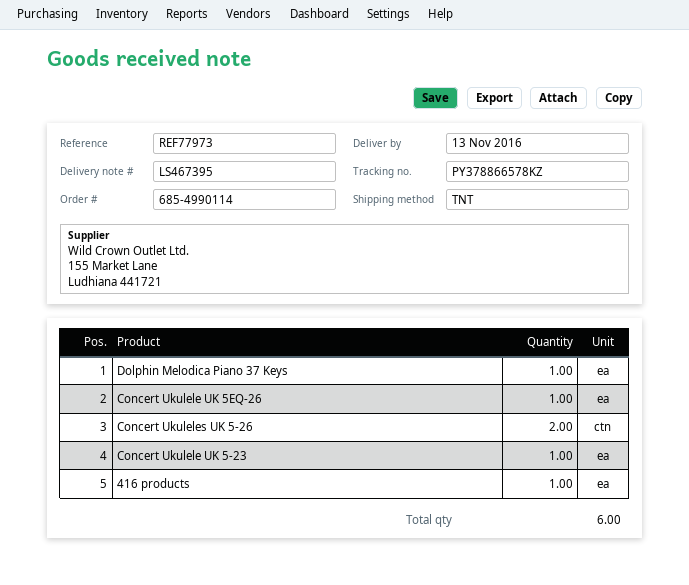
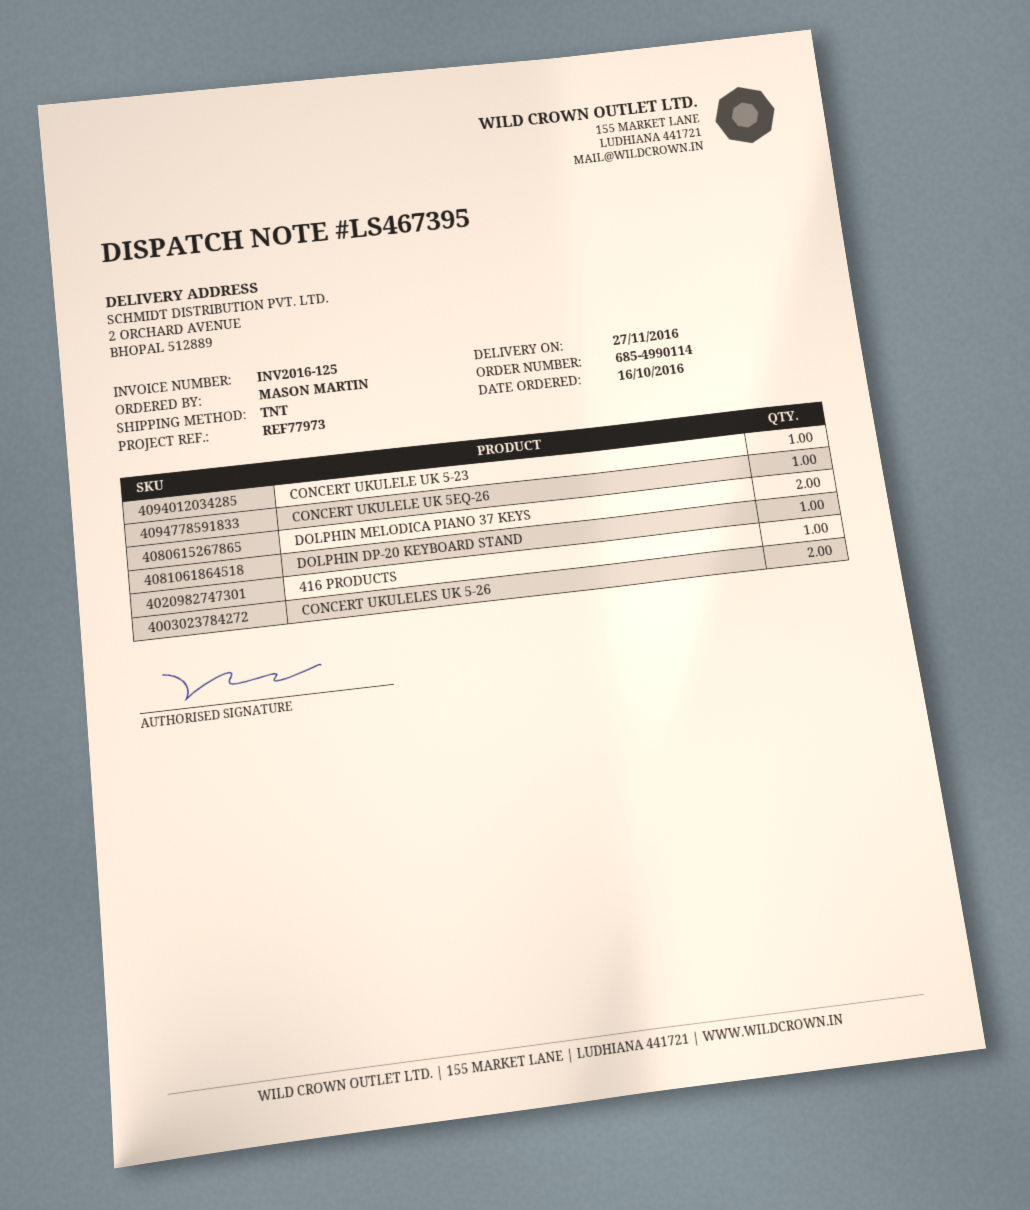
delivery date: 2016-11-13 -> 2016-11-27
Dolphin Melodica Piano 37 Keys: 1 -> 2
DOLPHIN DP-20 KEYBOARD STAND: none -> 1

